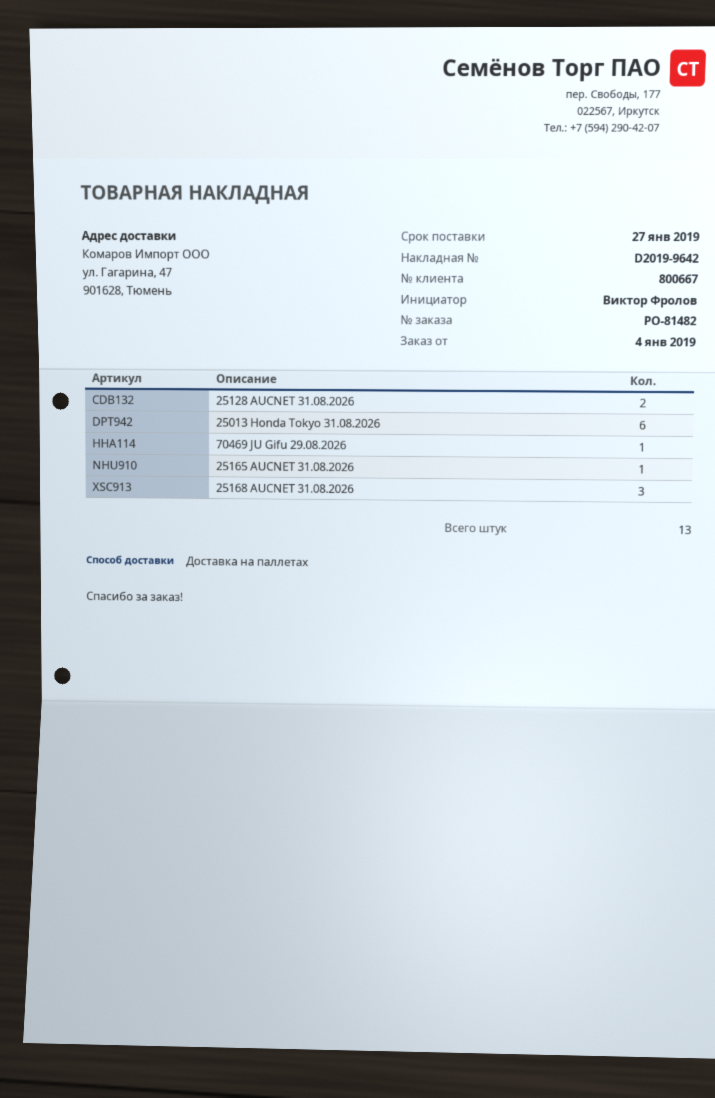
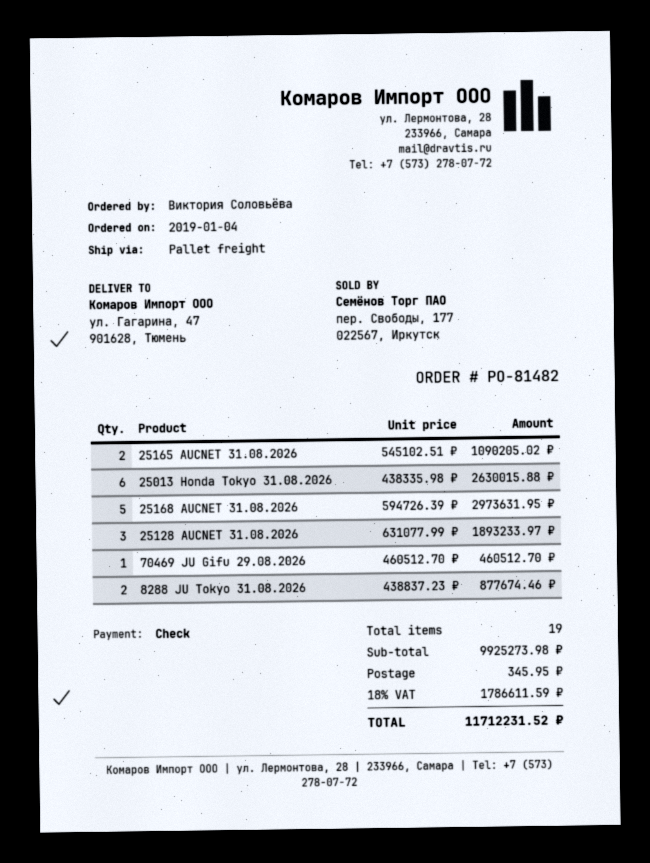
ordered by: Виктор Фролов -> Виктория Соловьёва
25128 AUCNET 31.08.2026: 2 -> 3
25165 AUCNET 31.08.2026: 1 -> 2
25168 AUCNET 31.08.2026: 3 -> 5
8288 JU Tokyo 31.08.2026: none -> 2
total quantity: 13 -> 19

